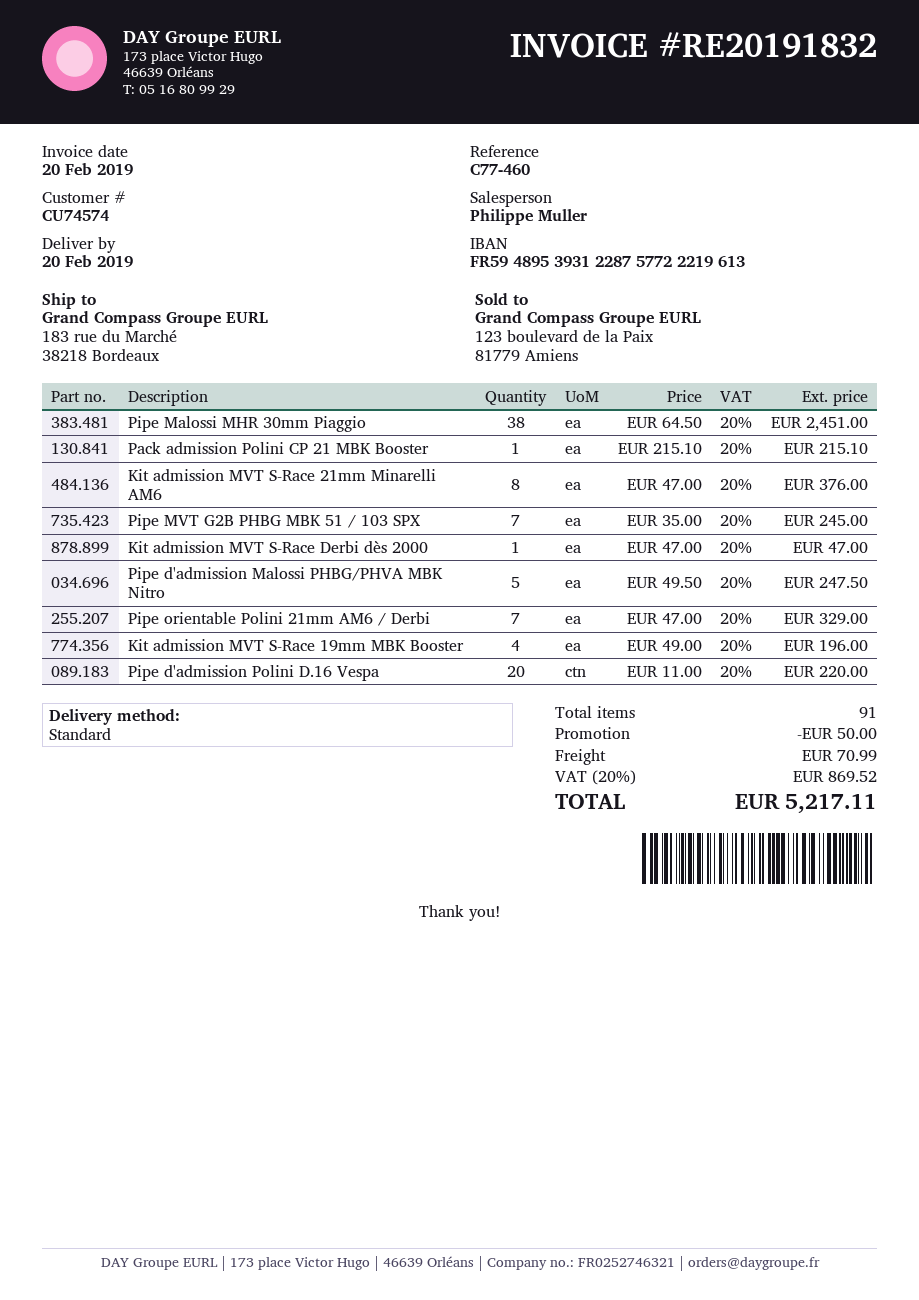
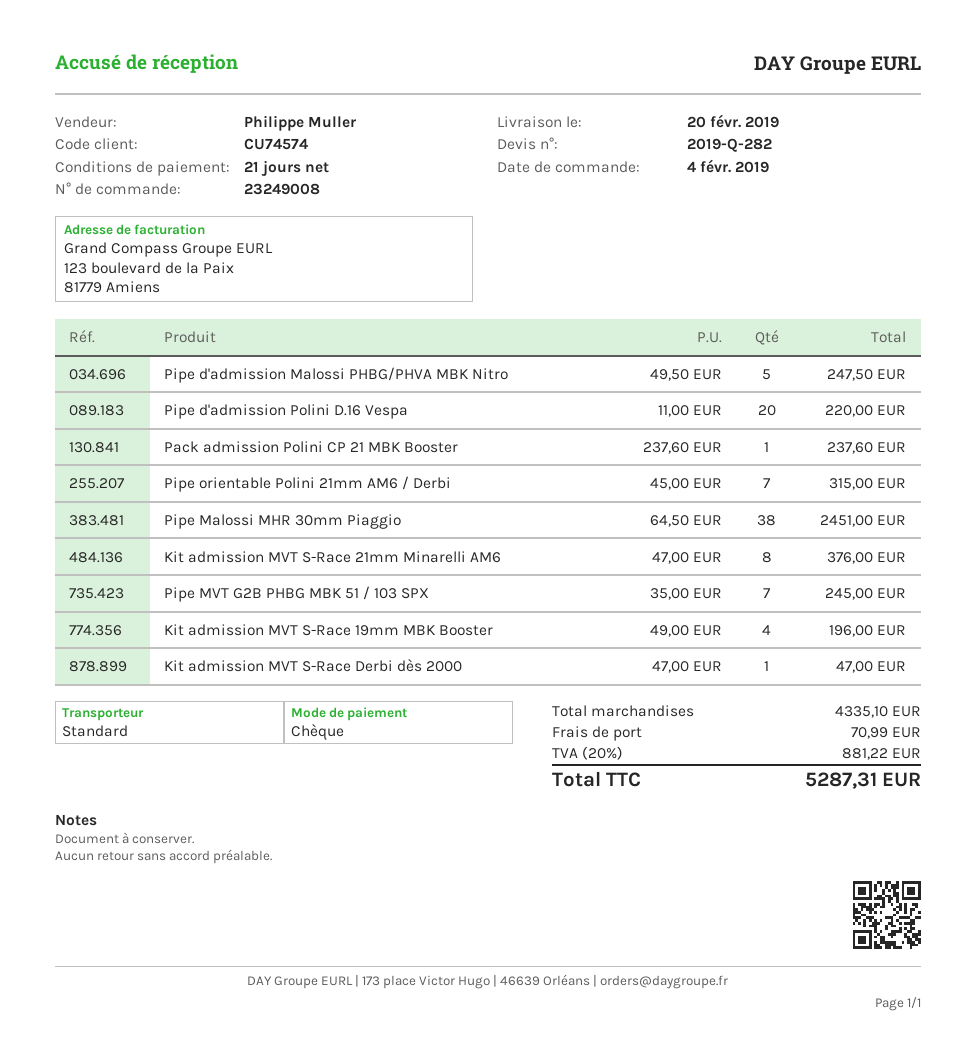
Pack admission Polini CP 21 MBK Booster: 1 x 215.10 = 215.10 -> 1 x 237.60 = 237.60
Pipe orientable Polini 21mm AM6 / Derbi: 7 x 47.00 = 329.00 -> 7 x 45.00 = 315.00
discount: 50.00 -> none
tax: 20% = 869.52 -> 20% = 881.22
total: 5217.11 -> 5287.31

